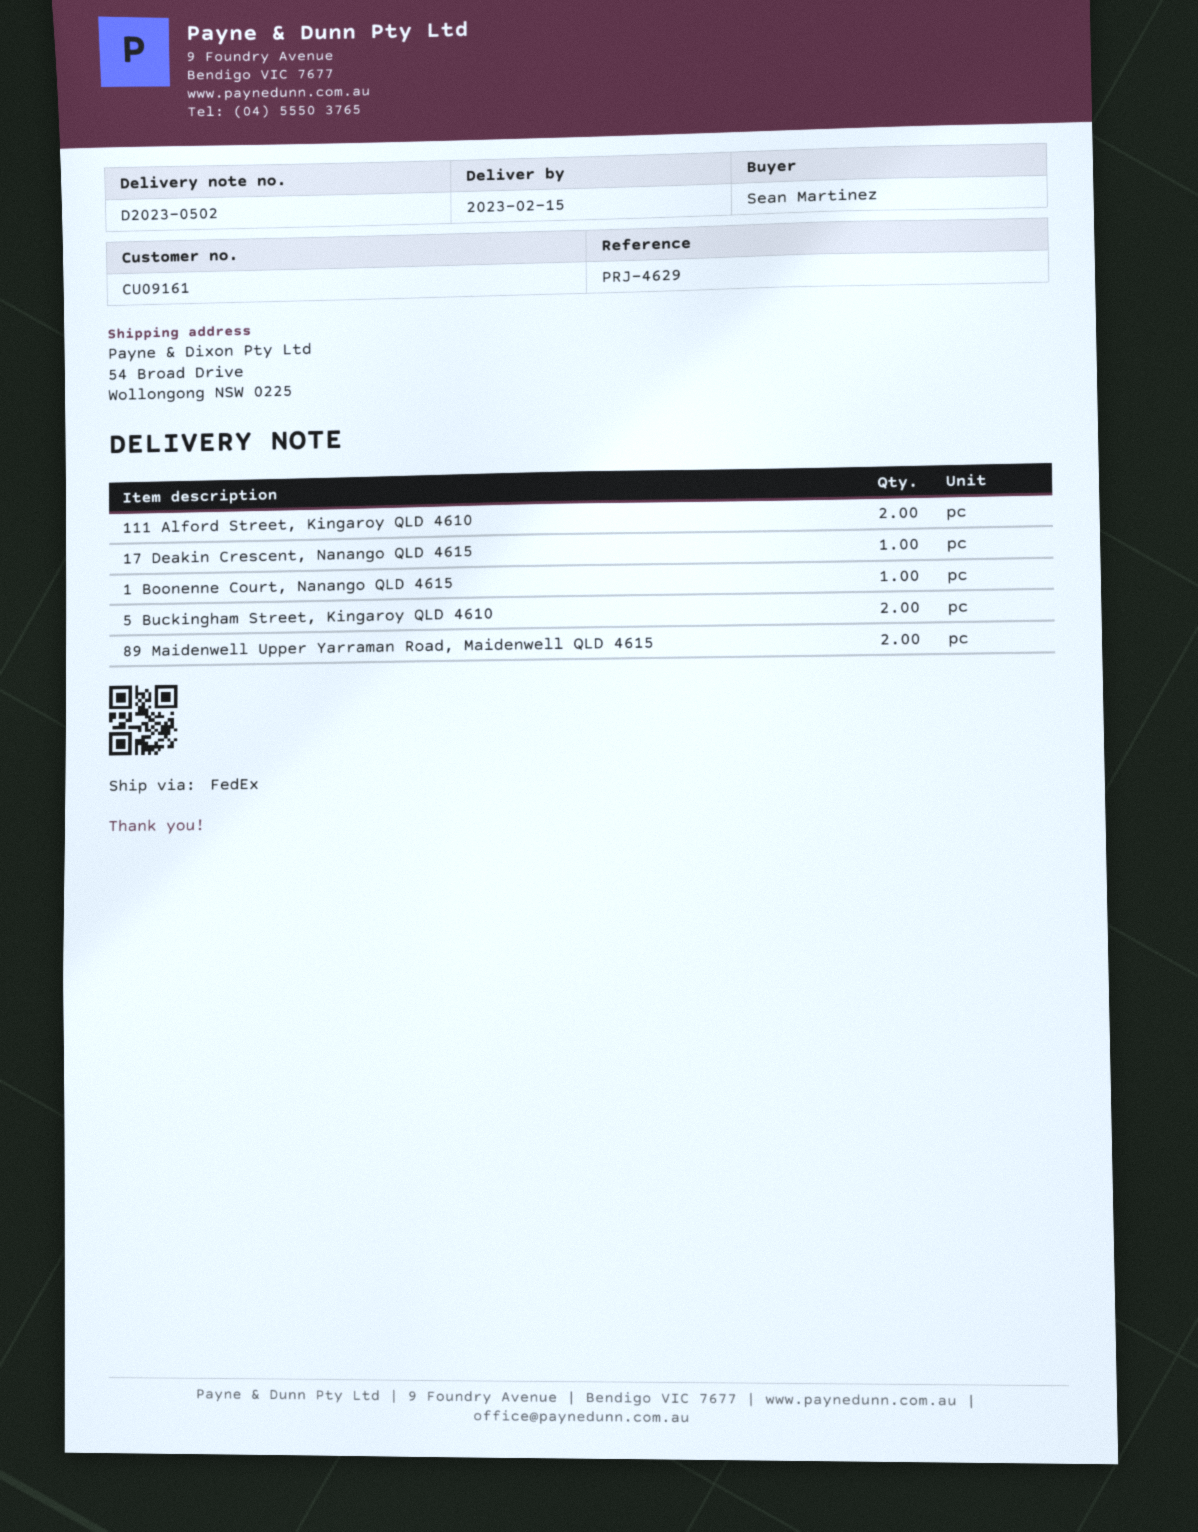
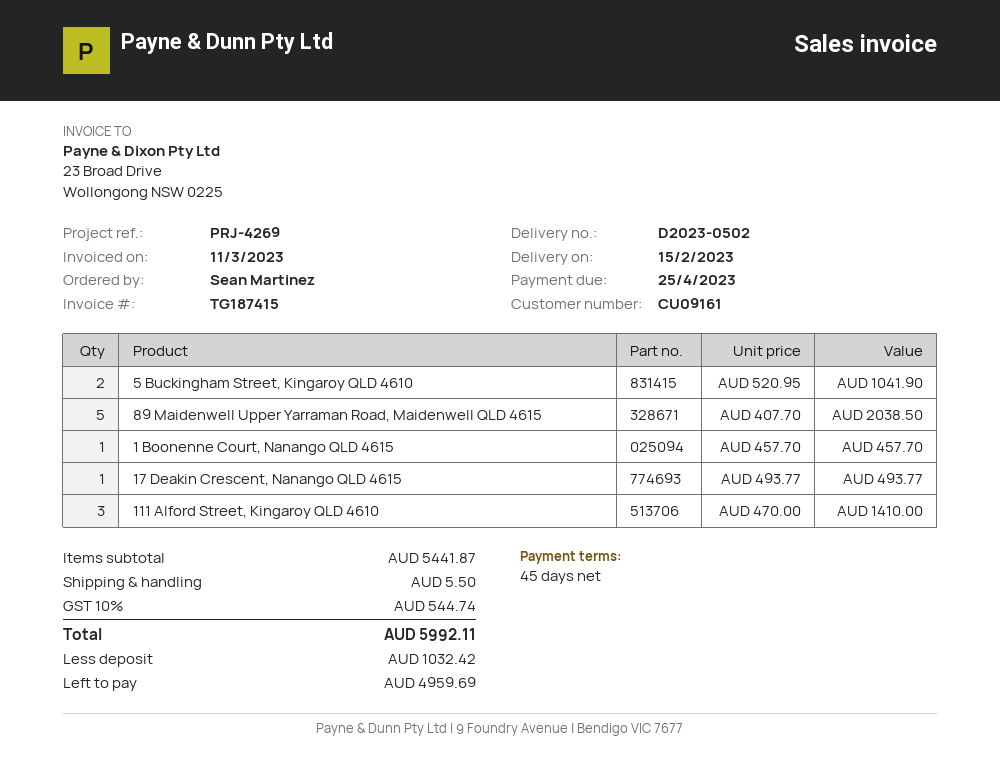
reference: PRJ-4629 -> PRJ-4269
111 Alford Street, Kingaroy QLD 4610: 2 -> 3
89 Maidenwell Upper Yarraman Road, Maidenwell QLD 4615: 2 -> 5

